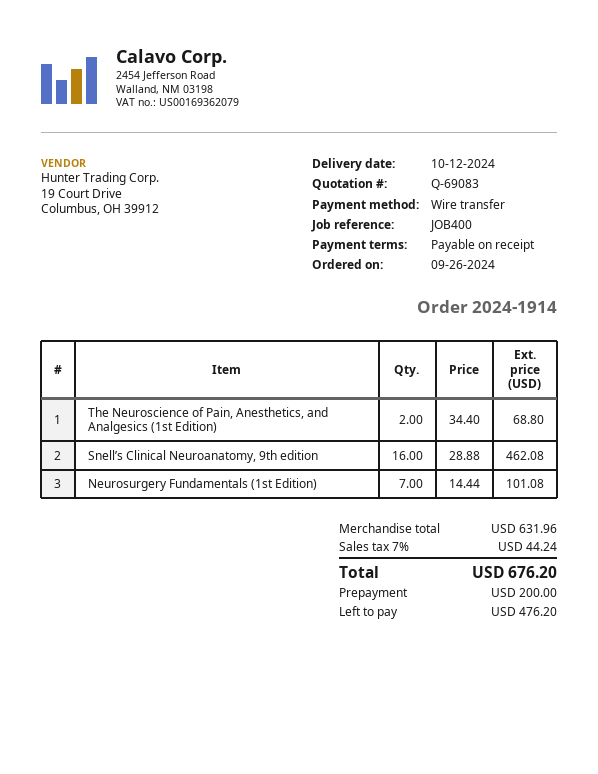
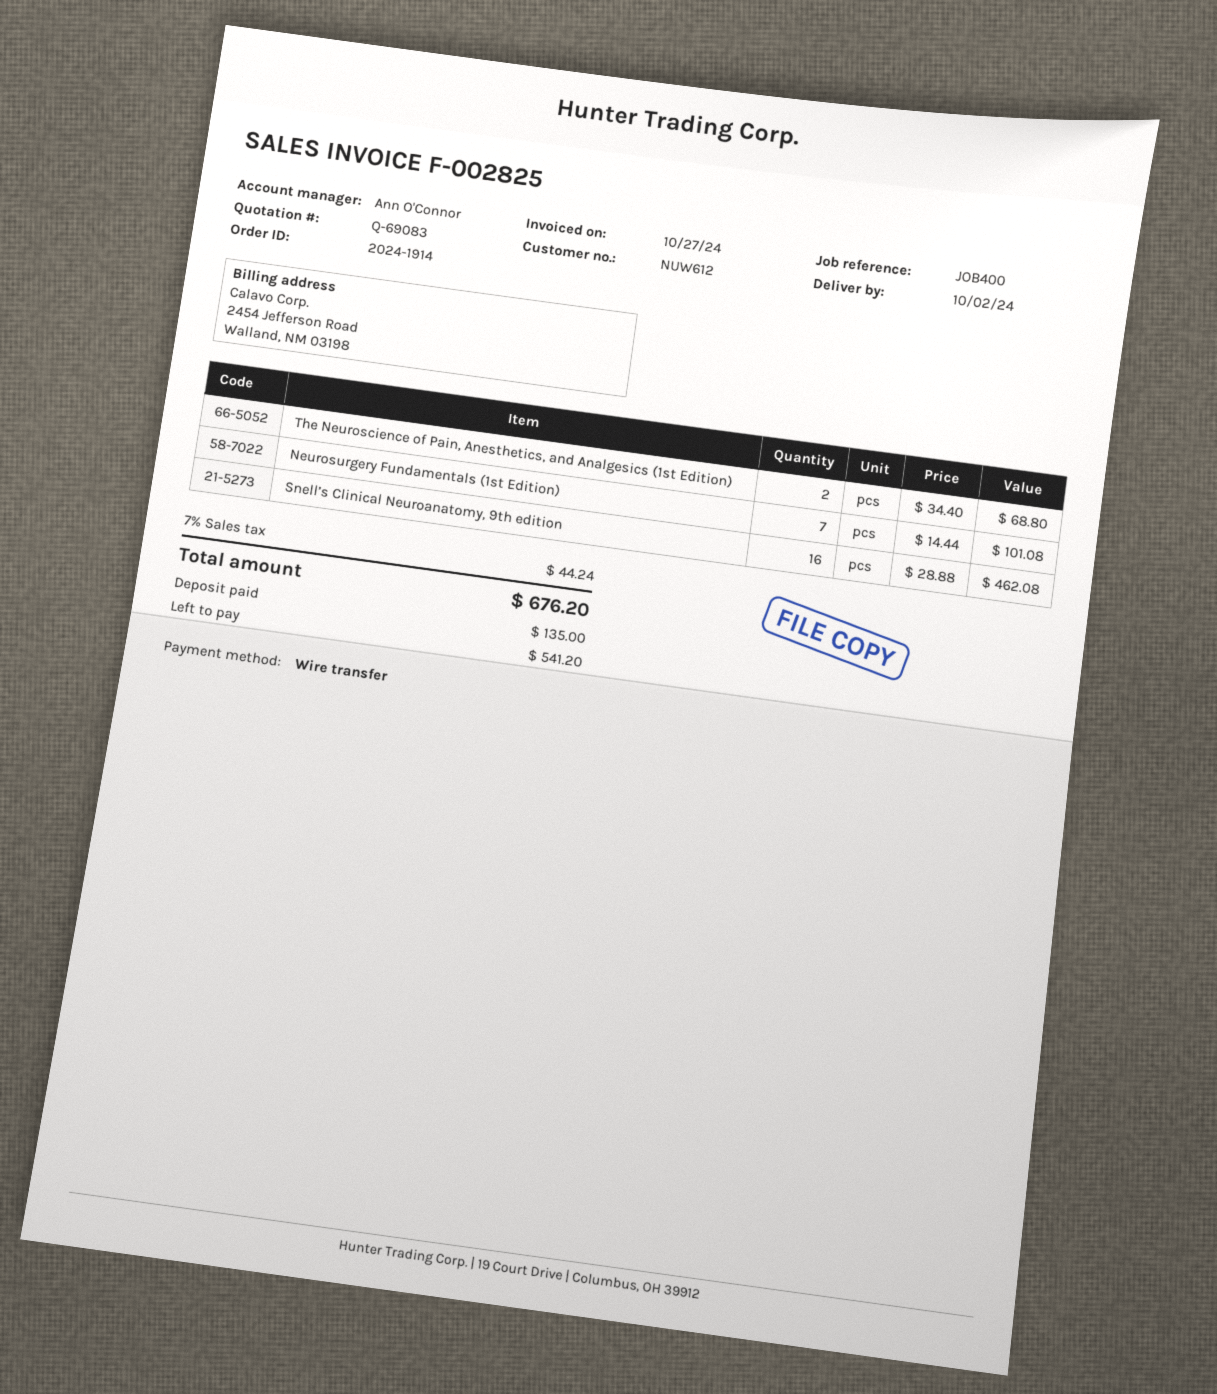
delivery date: 2024-10-12 -> 2024-10-02
deposit: 200.00 -> 135.00
balance: 476.20 -> 541.20

